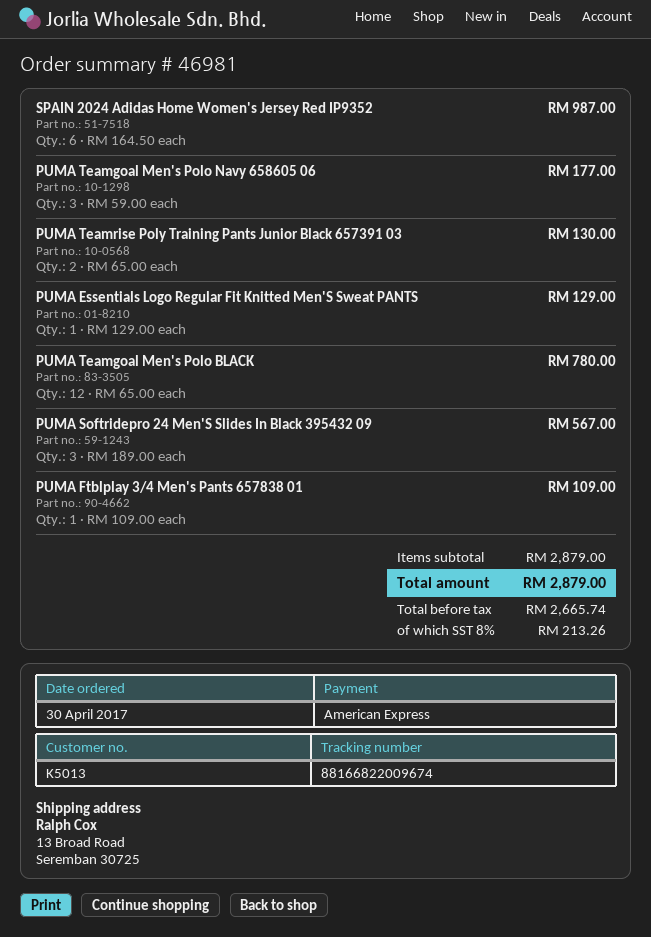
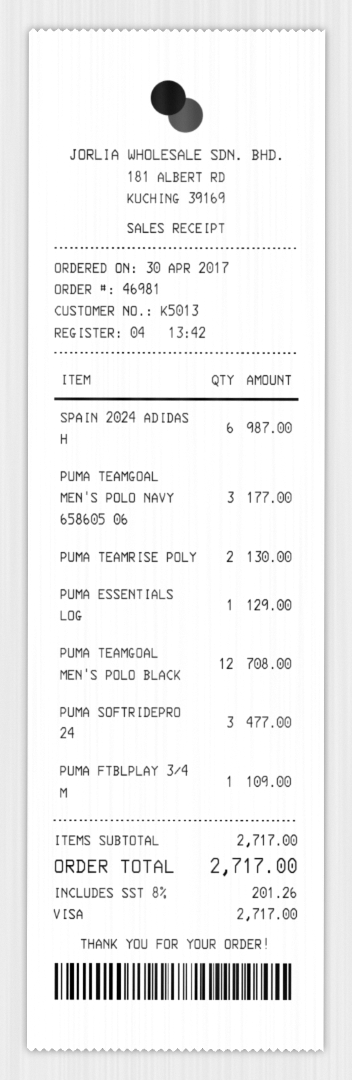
payment method: American Express -> Visa
PUMA Teamgoal Men's Polo BLACK: 12 for 780.00 -> 12 for 708.00
PUMA Softridepro 24 Men'S Slides In Black 395432 09: 3 for 567.00 -> 3 for 477.00
subtotal: 2879.00 -> 2717.00
tax: 8% = 213.26 -> 8% = 201.26
total: 2879.00 -> 2717.00

